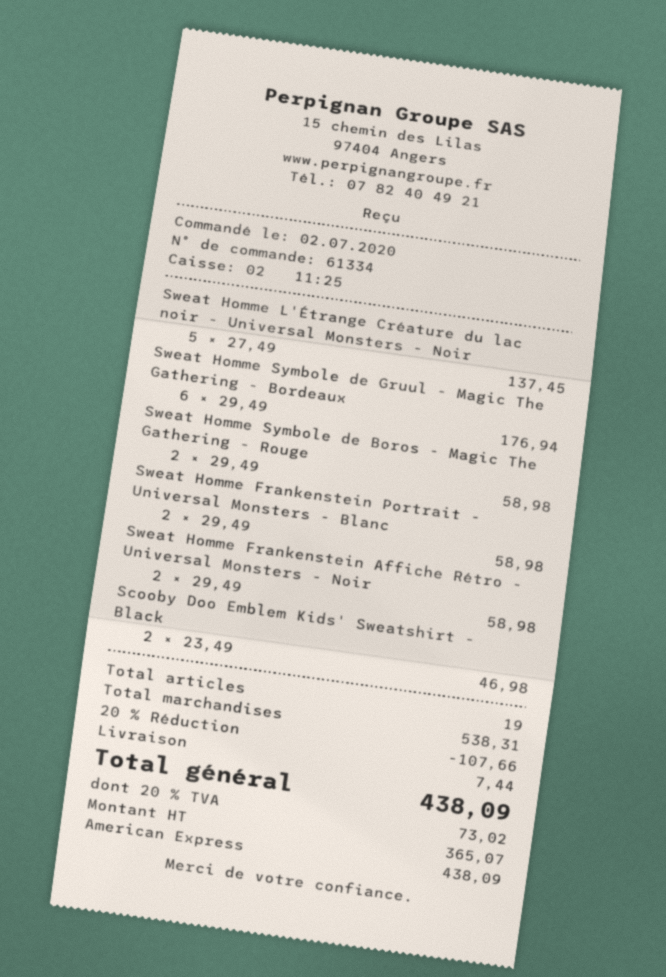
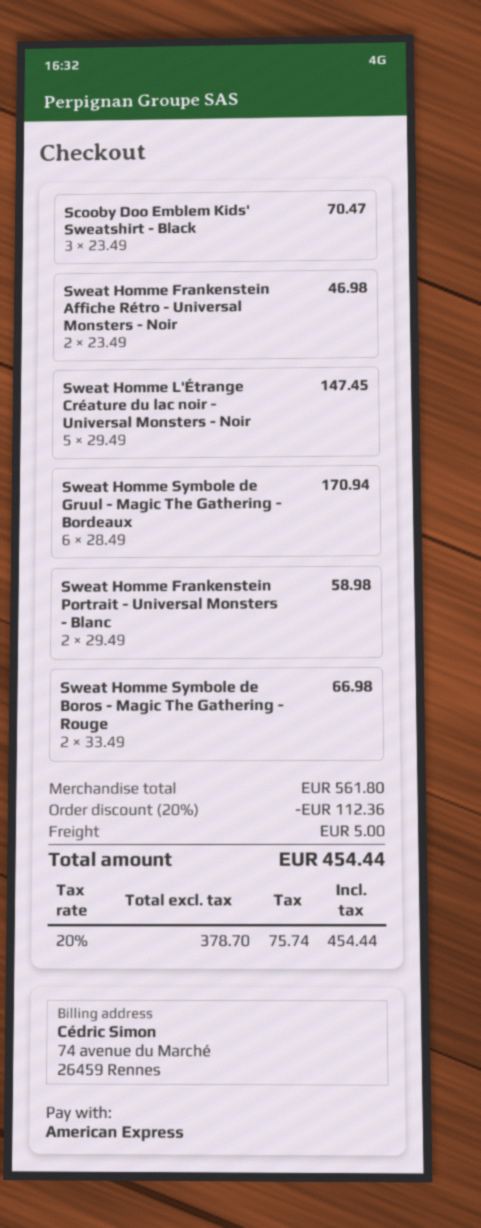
Sweat Homme L'Étrange Créature du lac noir - Universal Monsters - Noir: 5 x 27.49 = 137.45 -> 5 x 29.49 = 147.45
Sweat Homme Symbole de Gruul - Magic The Gathering - Bordeaux: 6 x 29.49 = 176.94 -> 6 x 28.49 = 170.94
Sweat Homme Symbole de Boros - Magic The Gathering - Rouge: 2 x 29.49 = 58.98 -> 2 x 33.49 = 66.98
Sweat Homme Frankenstein Affiche Rétro - Universal Monsters - Noir: 2 x 29.49 = 58.98 -> 2 x 23.49 = 46.98
Scooby Doo Emblem Kids' Sweatshirt - Black: 2 x 23.49 = 46.98 -> 3 x 23.49 = 70.47
subtotal: 538.31 -> 561.80
discount: 20% = 107.66 -> 20% = 112.36
shipping: 7.44 -> 5.00
net: 365.07 -> 378.70
tax: 20% = 73.02 -> 20% = 75.74
total: 438.09 -> 454.44

